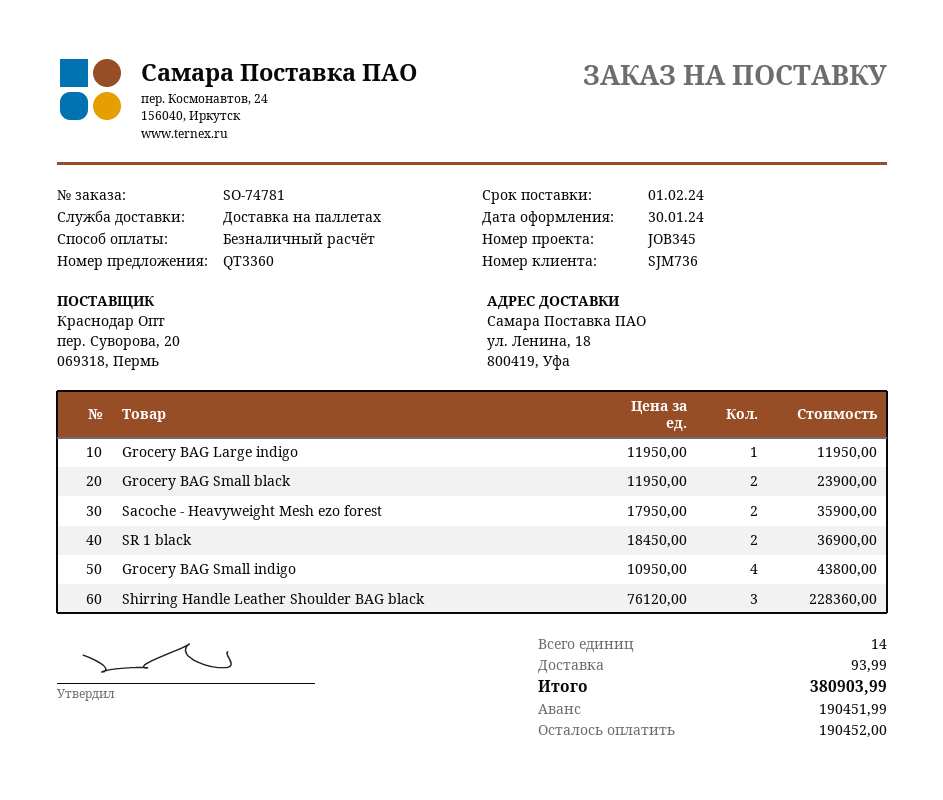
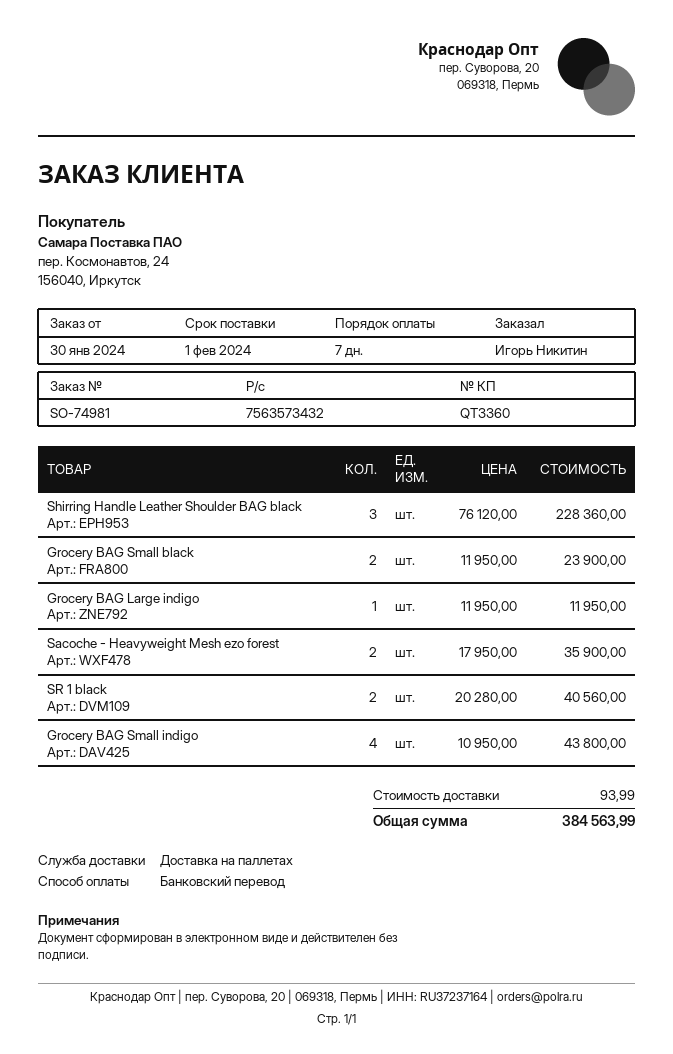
order number: SO-74781 -> SO-74981
SR 1 black: 2 x 18450.00 = 36900.00 -> 2 x 20280.00 = 40560.00
total: 380903.99 -> 384563.99

